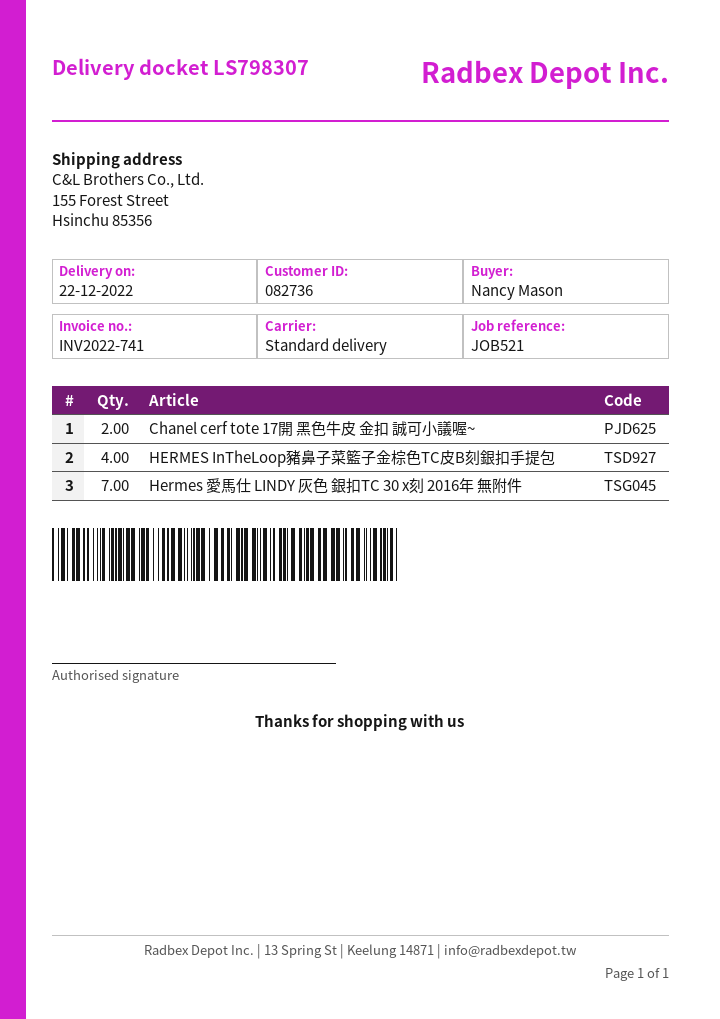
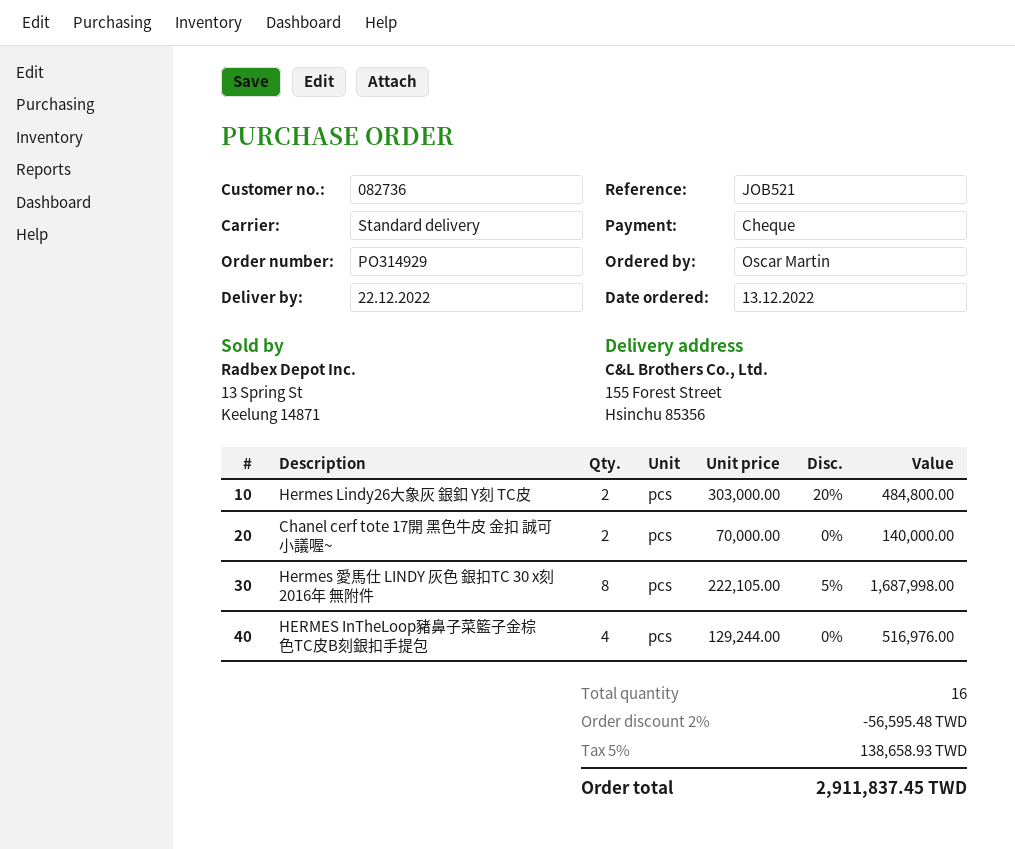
ordered by: Nancy Mason -> Oscar Martin
Hermes 愛馬仕 LINDY 灰色 銀扣TC 30 x刻 2016年 無附件: 7 -> 8
Hermes Lindy26大象灰 銀釦 Y刻 TC皮: none -> 2

